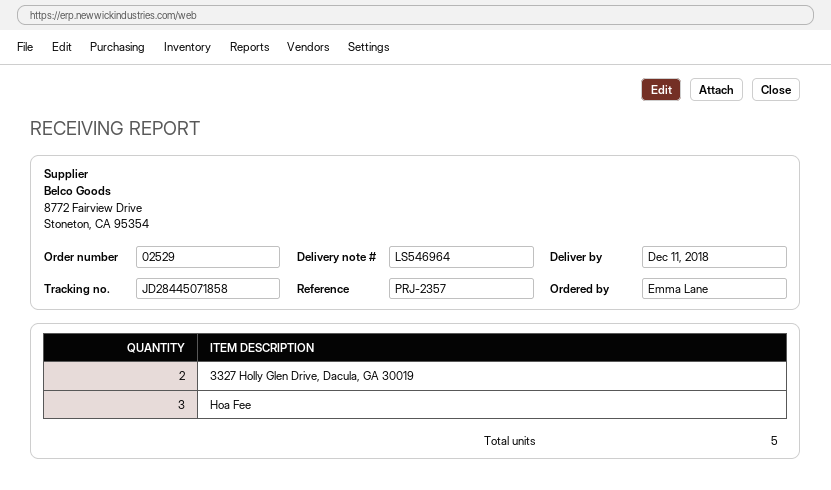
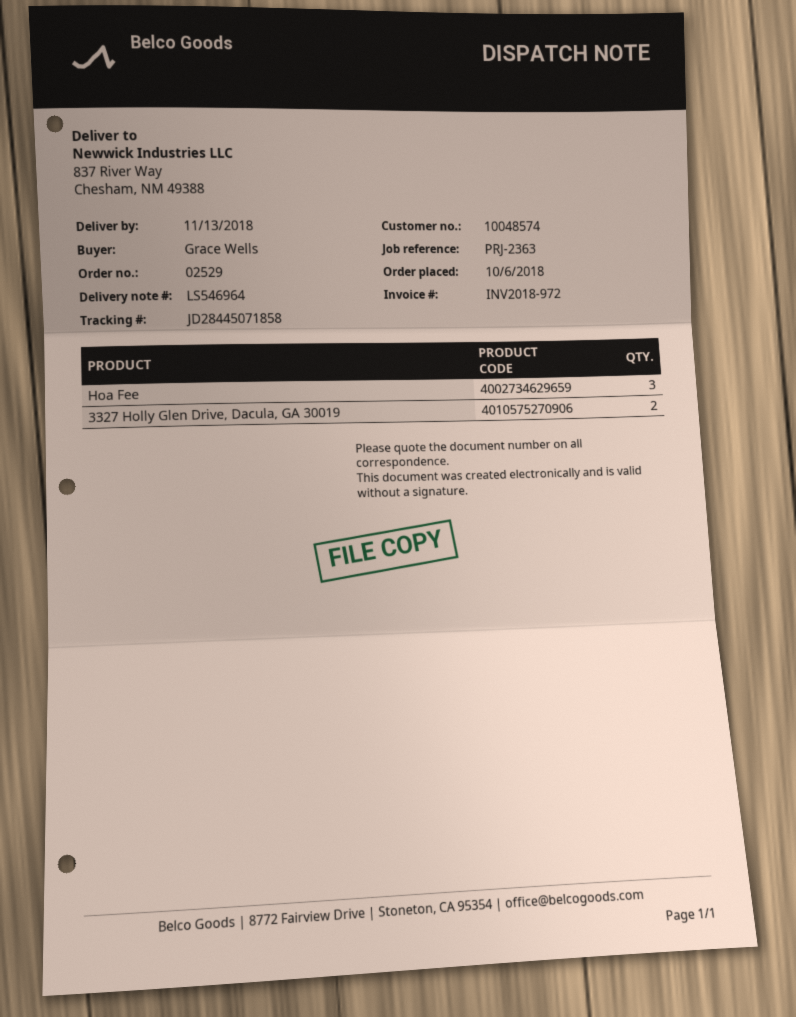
delivery date: 2018-12-11 -> 2018-11-13
reference: PRJ-2357 -> PRJ-2363
ordered by: Emma Lane -> Grace Wells

